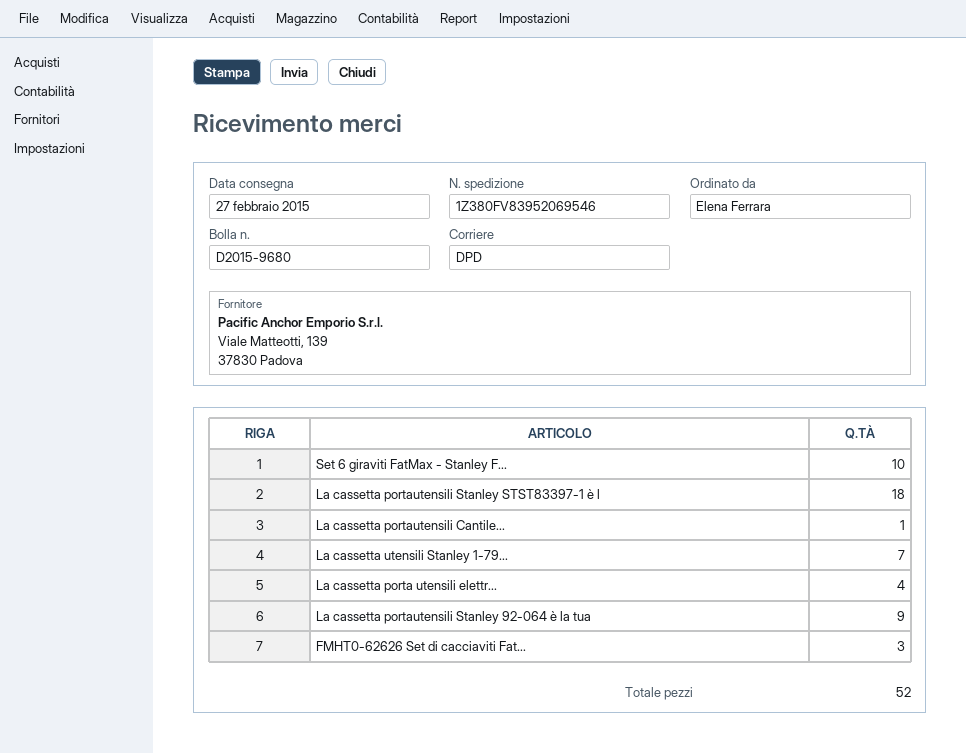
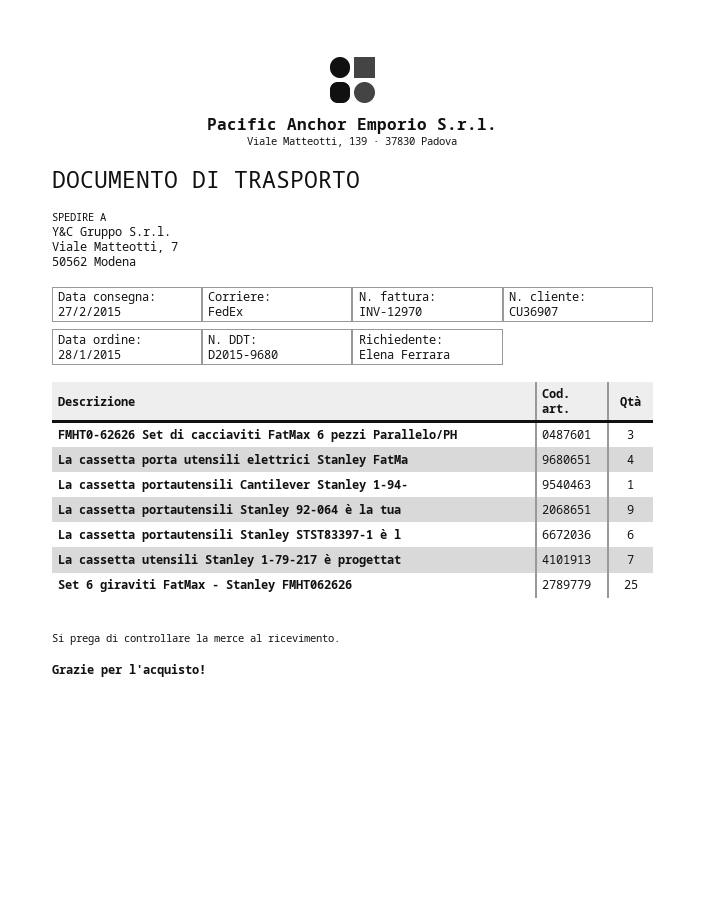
shipping method: DPD -> FedEx
Set 6 giraviti FatMax - Stanley F...: 10 -> 25
La cassetta portautensili Stanley STST83397-1 è l: 18 -> 6

